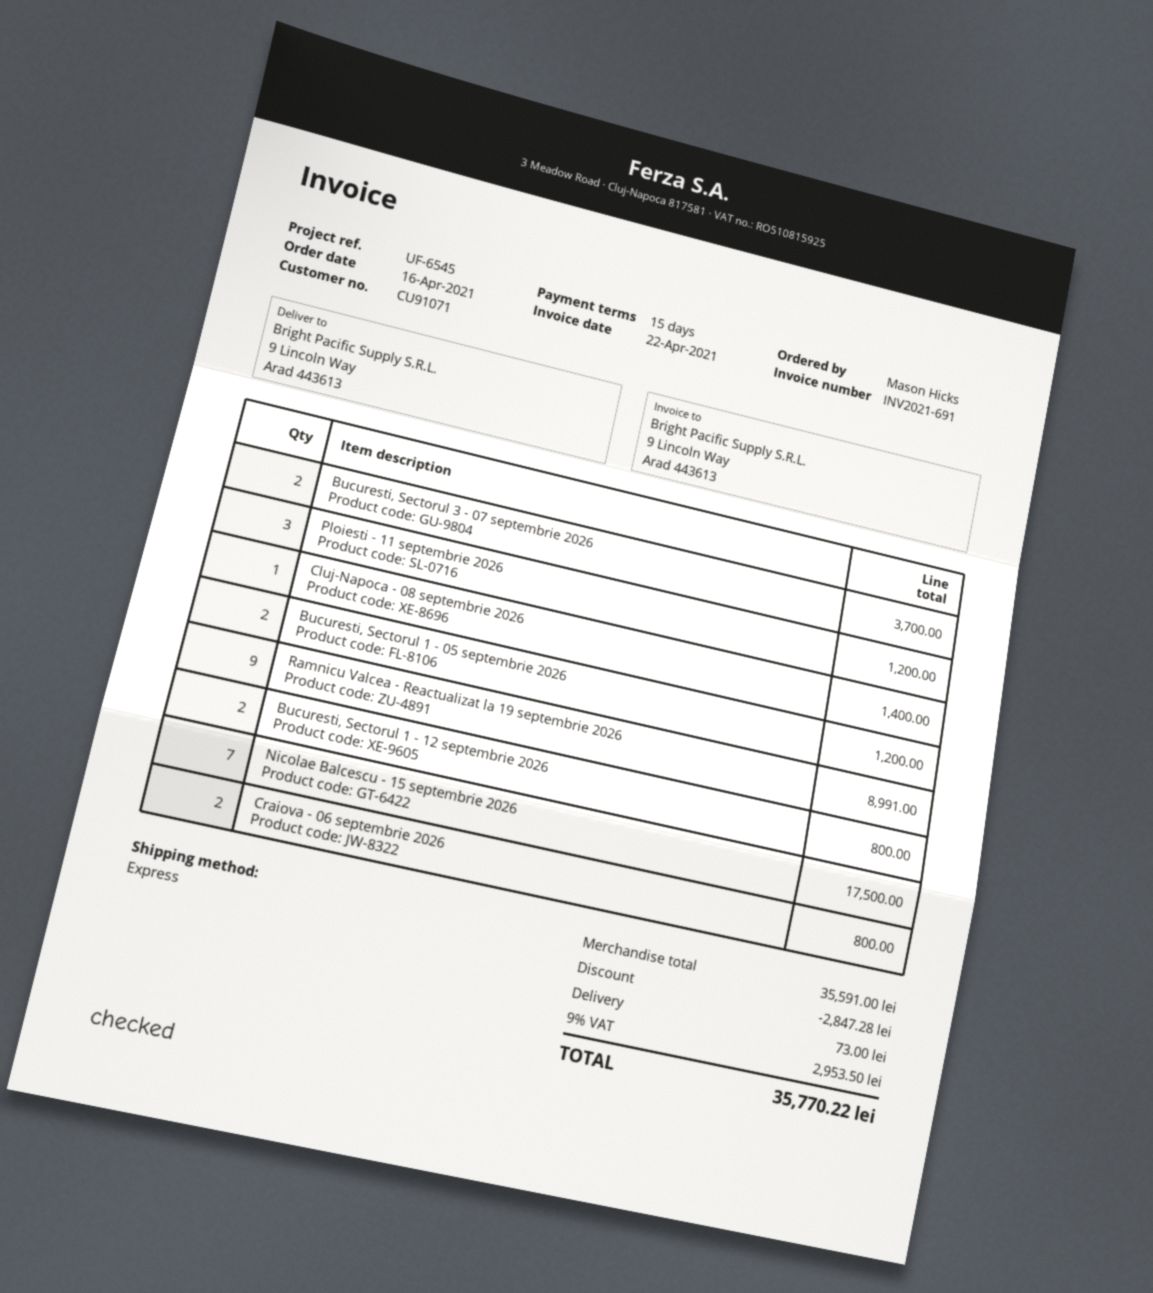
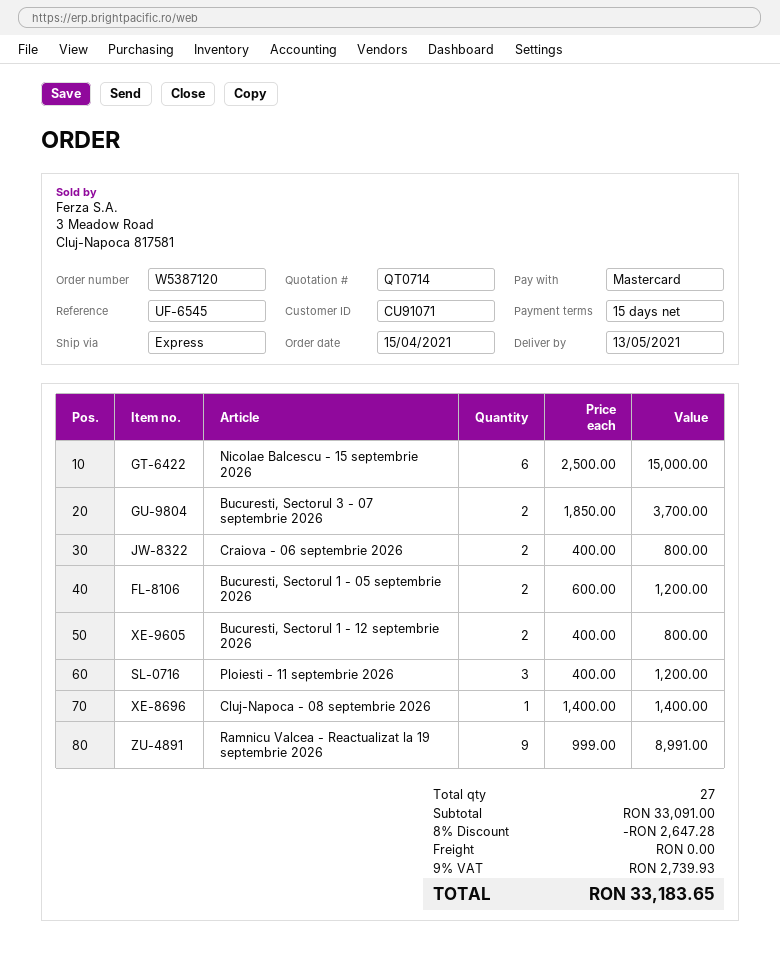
order date: 2021-04-16 -> 2021-04-15
Nicolae Balcescu - 15 septembrie 2026: 7 for 17500.00 -> 6 for 15000.00
subtotal: 35591.00 -> 33091.00
discount: 2847.28 -> 2647.28
shipping: 73.00 -> 0.00
tax: 9% = 2953.50 -> 9% = 2739.93
total: 35770.22 -> 33183.65

